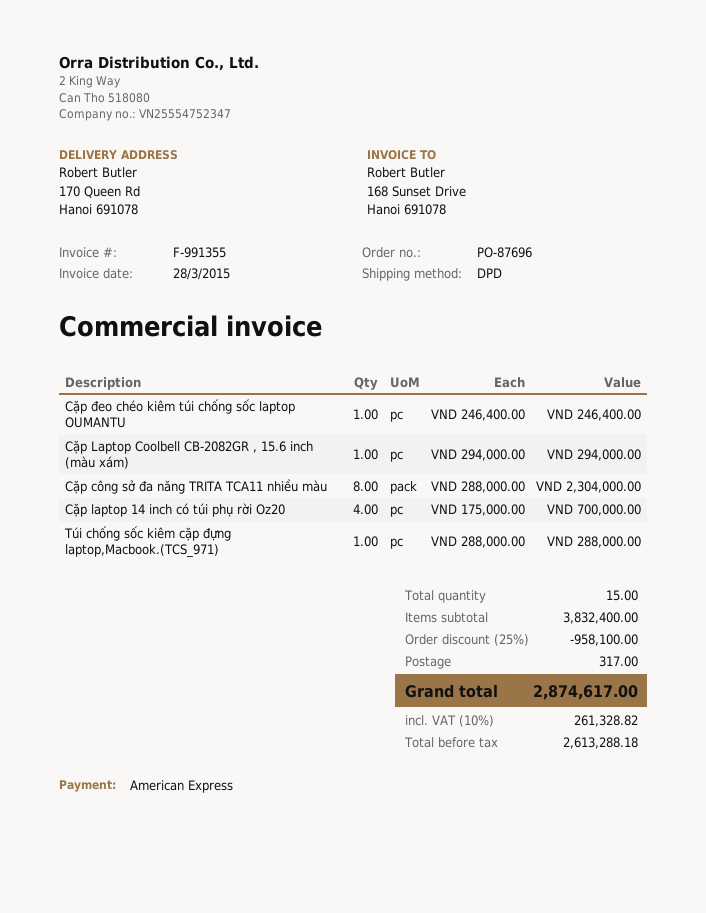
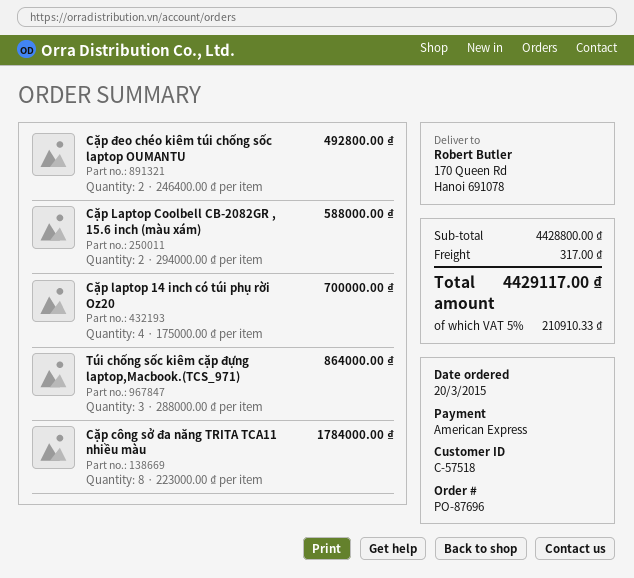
Cặp đeo chéo kiêm túi chống sốc laptop OUMANTU: 1 x 246400.00 = 246400.00 -> 2 x 246400.00 = 492800.00
Cặp Laptop Coolbell CB-2082GR , 15.6 inch (màu xám): 1 x 294000.00 = 294000.00 -> 2 x 294000.00 = 588000.00
Cặp công sở đa năng TRITA TCA11 nhiều màu: 8 x 288000.00 = 2304000.00 -> 8 x 223000.00 = 1784000.00
Túi chống sốc kiêm cặp đựng laptop,Macbook.(TCS_971): 1 x 288000.00 = 288000.00 -> 3 x 288000.00 = 864000.00
subtotal: 3832400.00 -> 4428800.00
discount: 25% = 958100.00 -> none
tax: 10% = 261328.82 -> 5% = 210910.33
total: 2874617.00 -> 4429117.00

